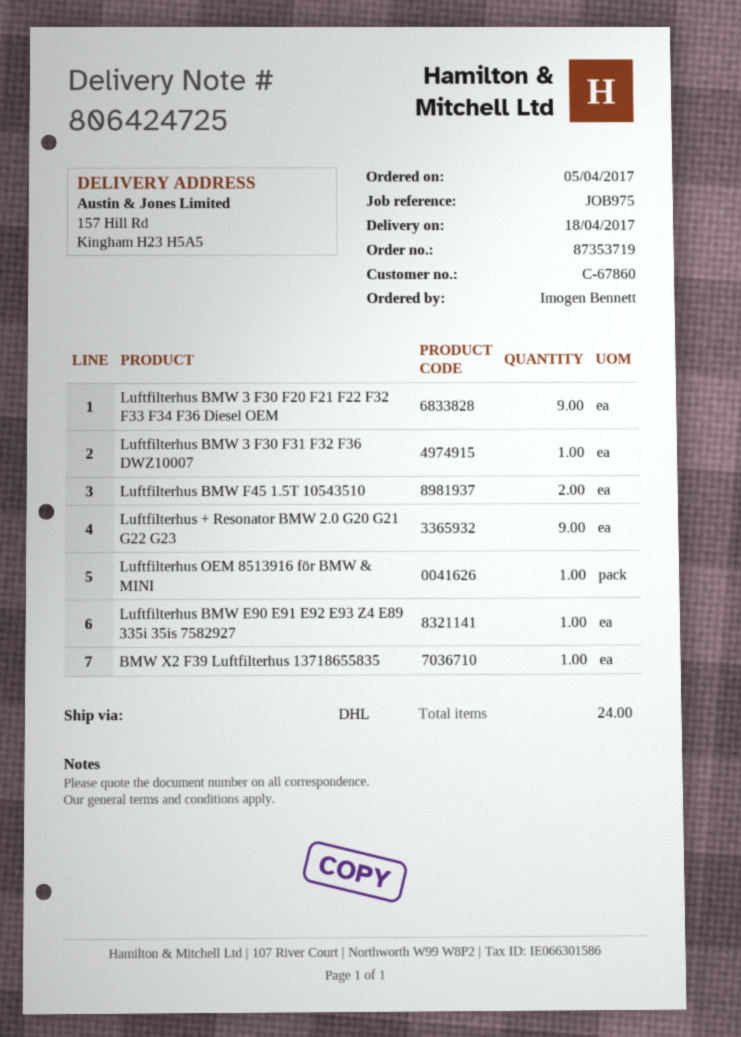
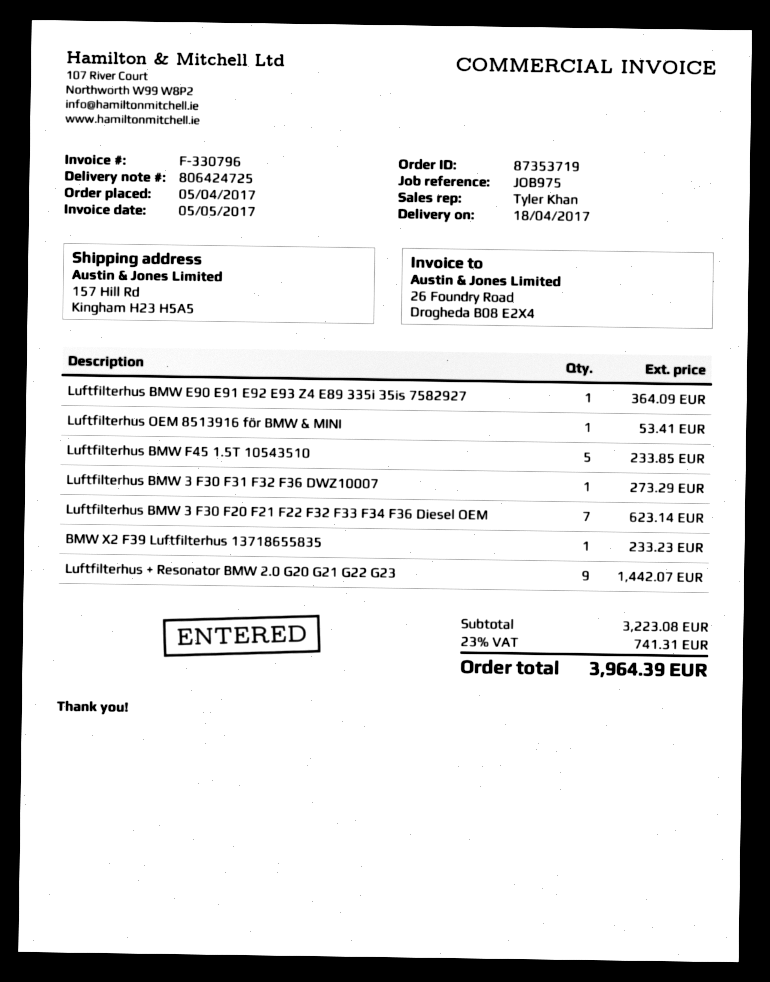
Luftfilterhus BMW 3 F30 F20 F21 F22 F32 F33 F34 F36 Diesel OEM: 9 -> 7
Luftfilterhus BMW F45 1.5T 10543510: 2 -> 5

